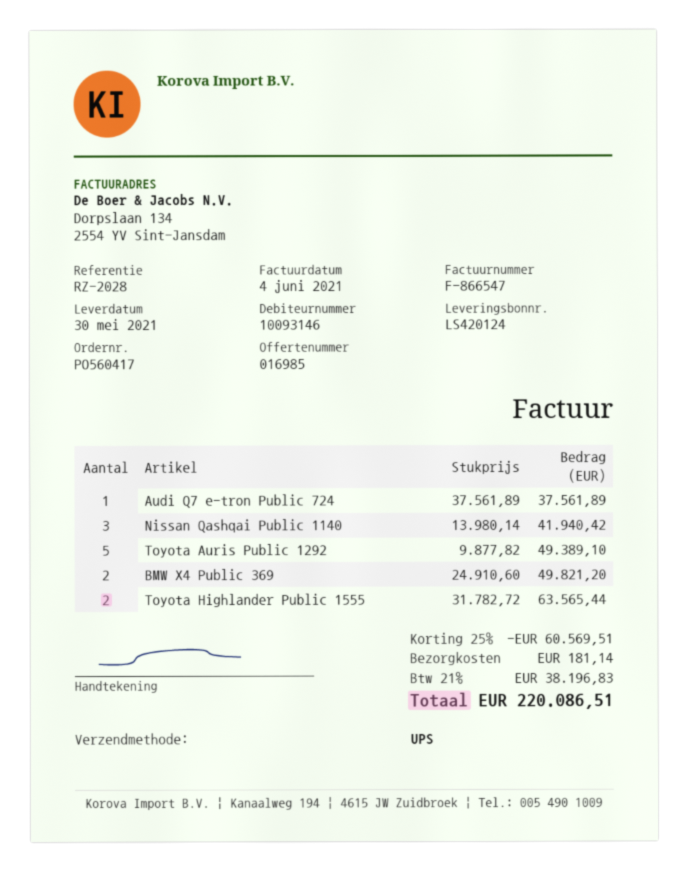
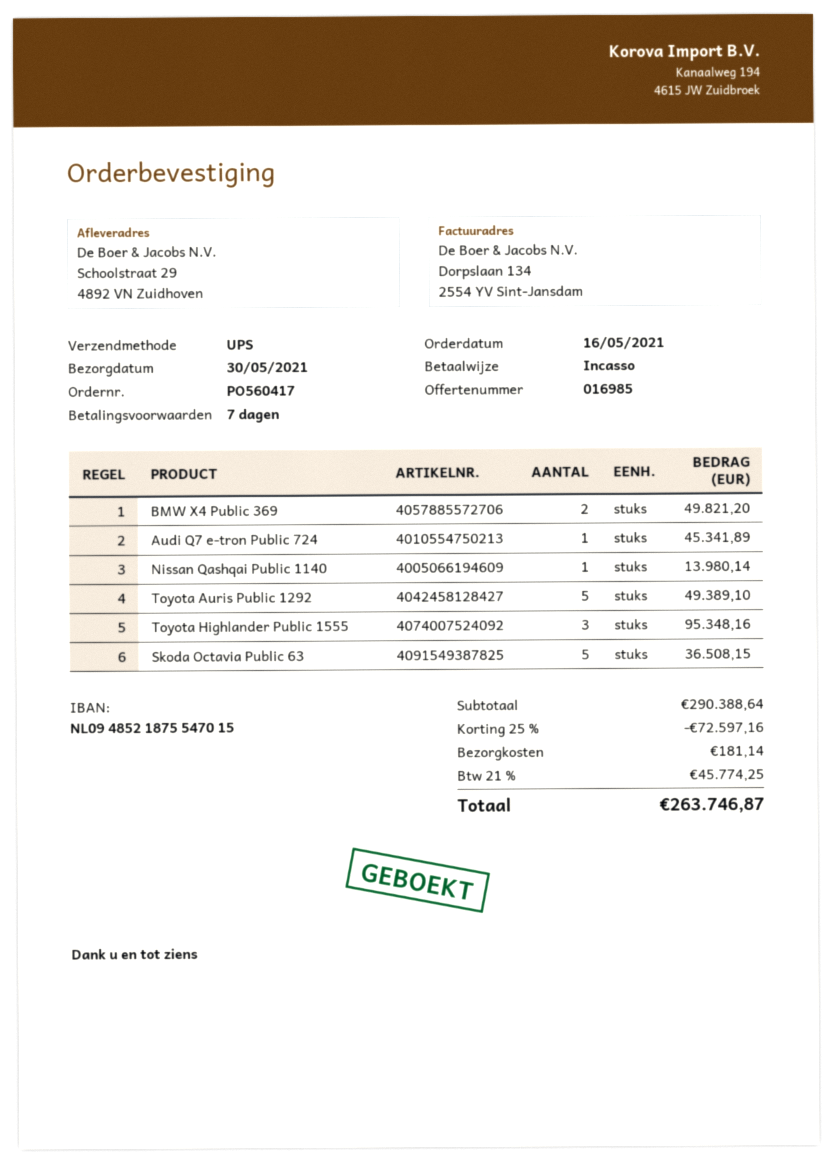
Audi Q7 e-tron Public 724: 1 for 37561.89 -> 1 for 45341.89
Nissan Qashqai Public 1140: 3 for 41940.42 -> 1 for 13980.14
Toyota Highlander Public 1555: 2 for 63565.44 -> 3 for 95348.16
Skoda Octavia Public 63: none -> 5 for 36508.15
discount: 25% = 60569.51 -> 25% = 72597.16
tax: 21% = 38196.83 -> 21% = 45774.25
total: 220086.51 -> 263746.87

